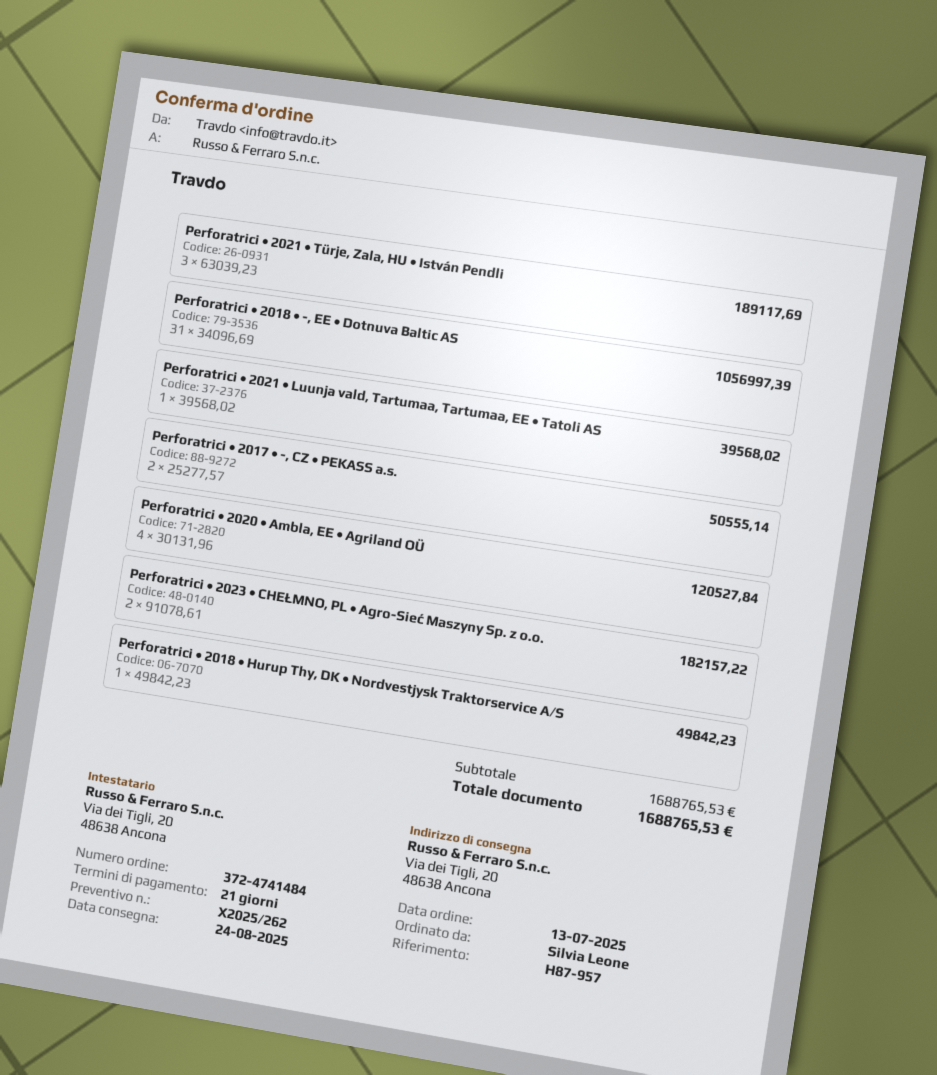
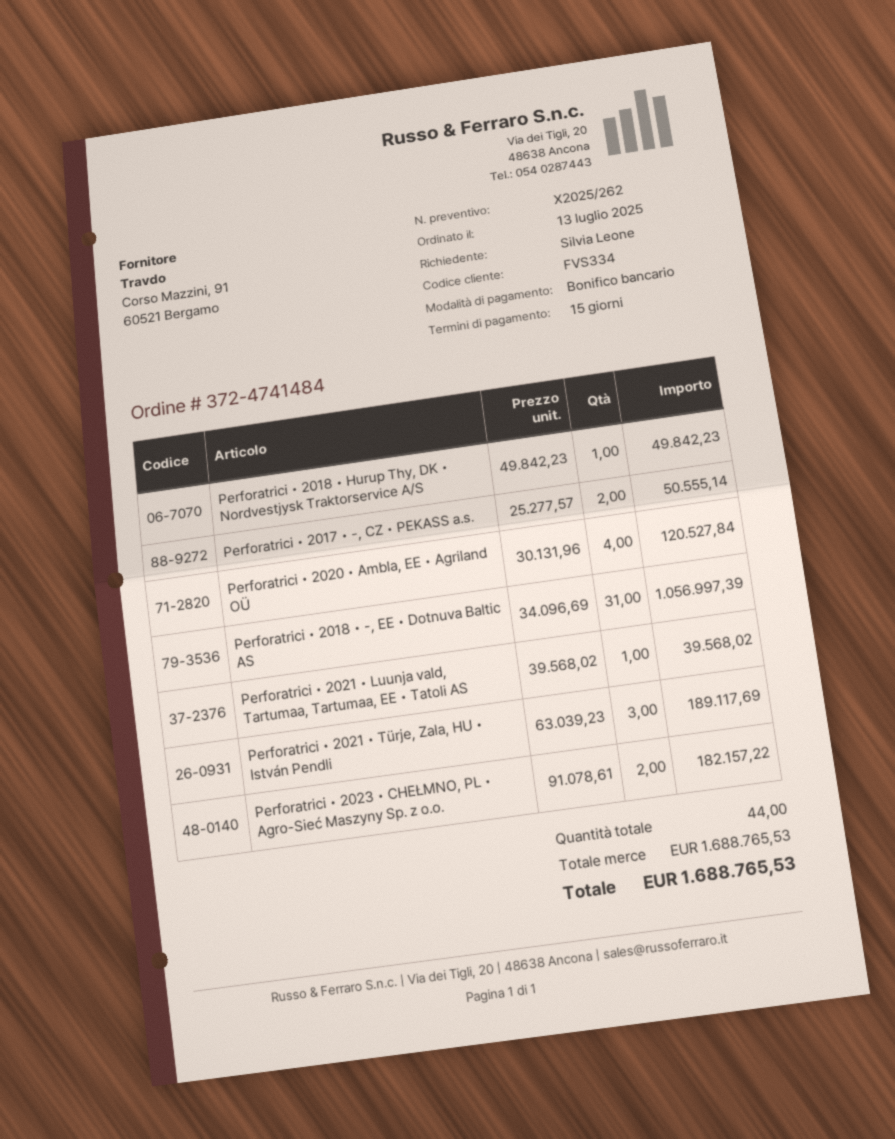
payment terms: 21 days -> 15 days

